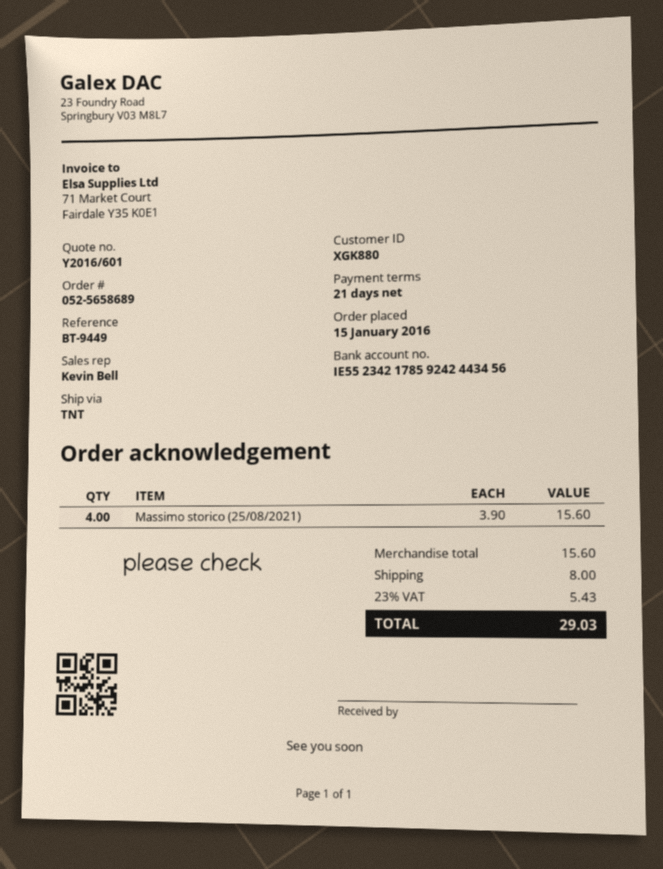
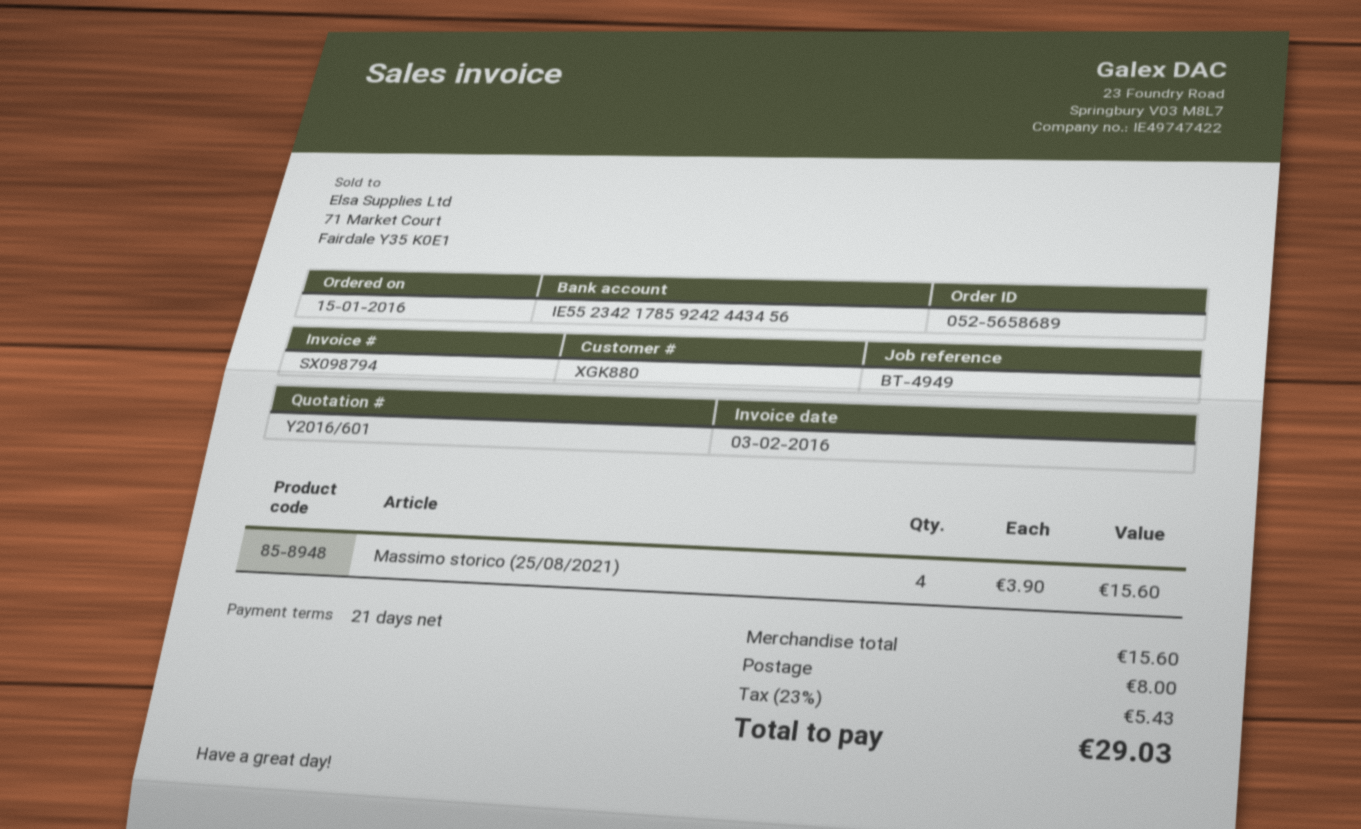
reference: BT-9449 -> BT-4949

